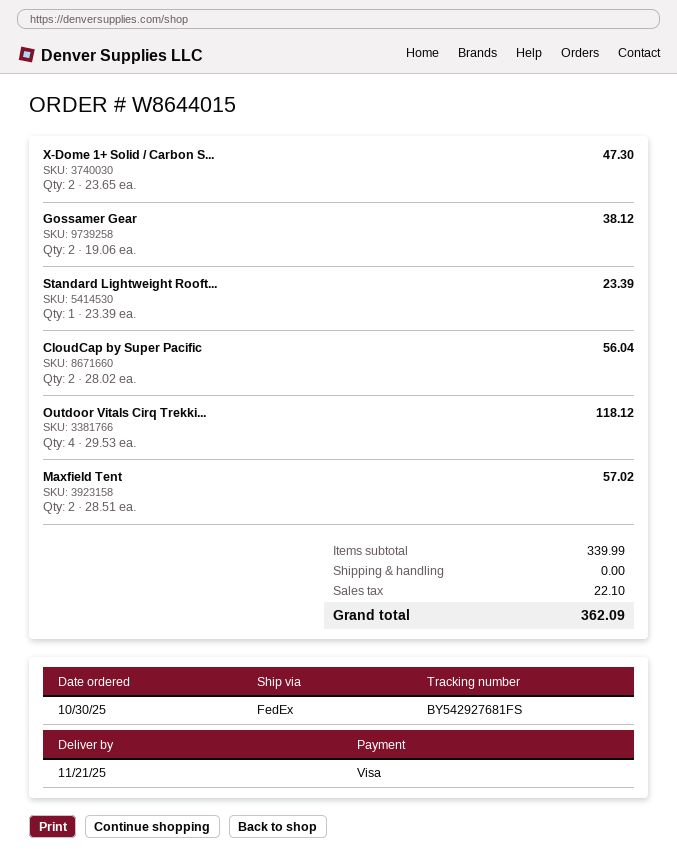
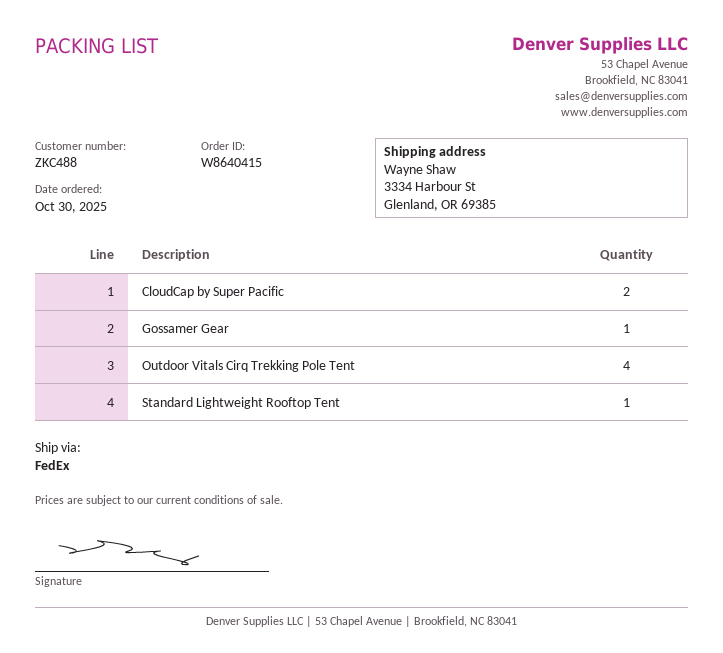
order number: W8644015 -> W8640415
X-Dome 1+ Solid / Carbon S...: 2 -> none
Gossamer Gear: 2 -> 1
Maxfield Tent: 2 -> none

